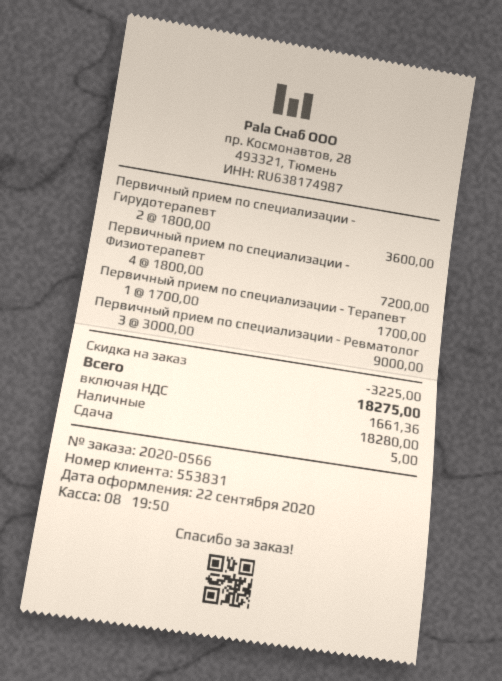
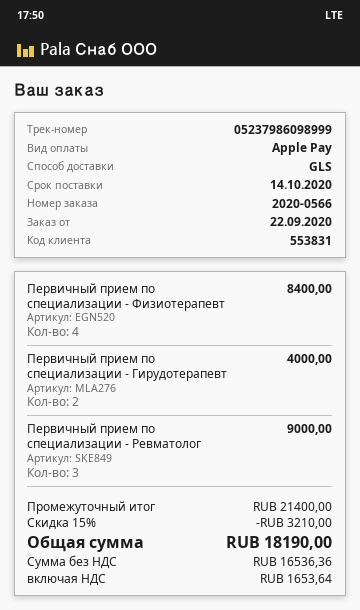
payment method: cash -> Apple Pay
Первичный прием по специализации - Гирудотерапевт: 2 for 3600.00 -> 2 for 4000.00
Первичный прием по специализации - Физиотерапевт: 4 for 7200.00 -> 4 for 8400.00
Первичный прием по специализации - Терапевт: 1 for 1700.00 -> none
discount: 3225.00 -> 3210.00
tax: 1661.36 -> 1653.64
total: 18275.00 -> 18190.00

